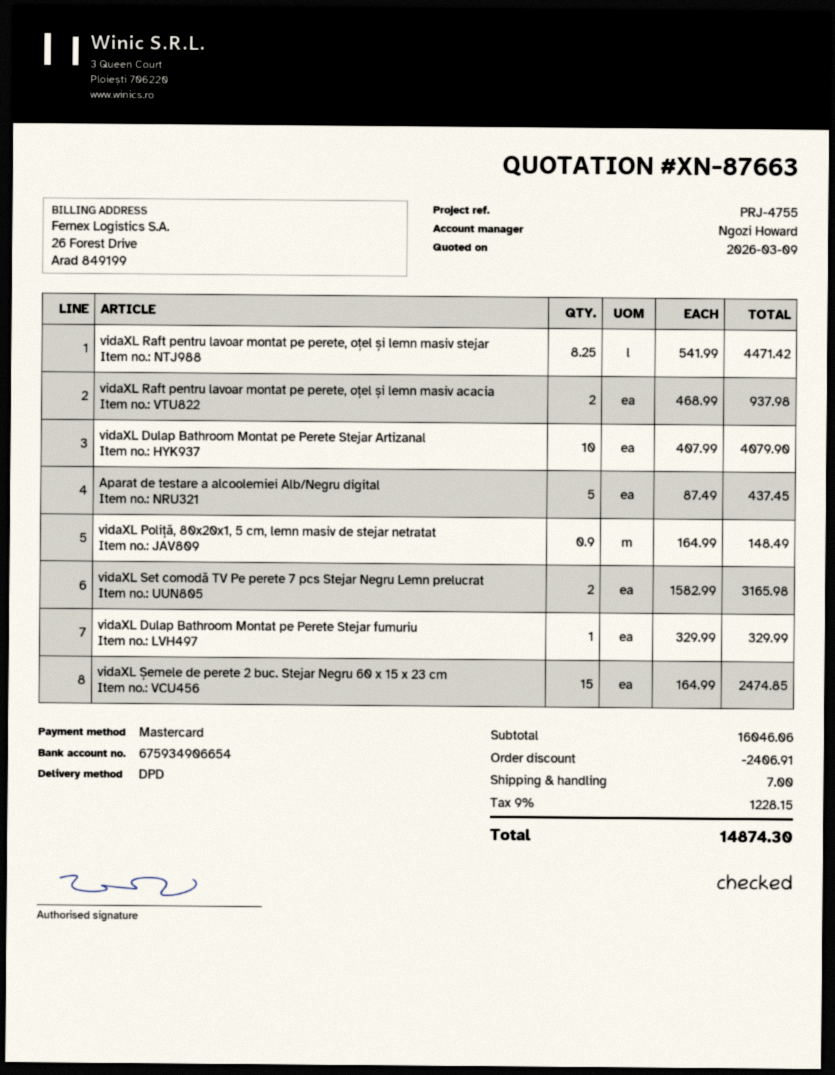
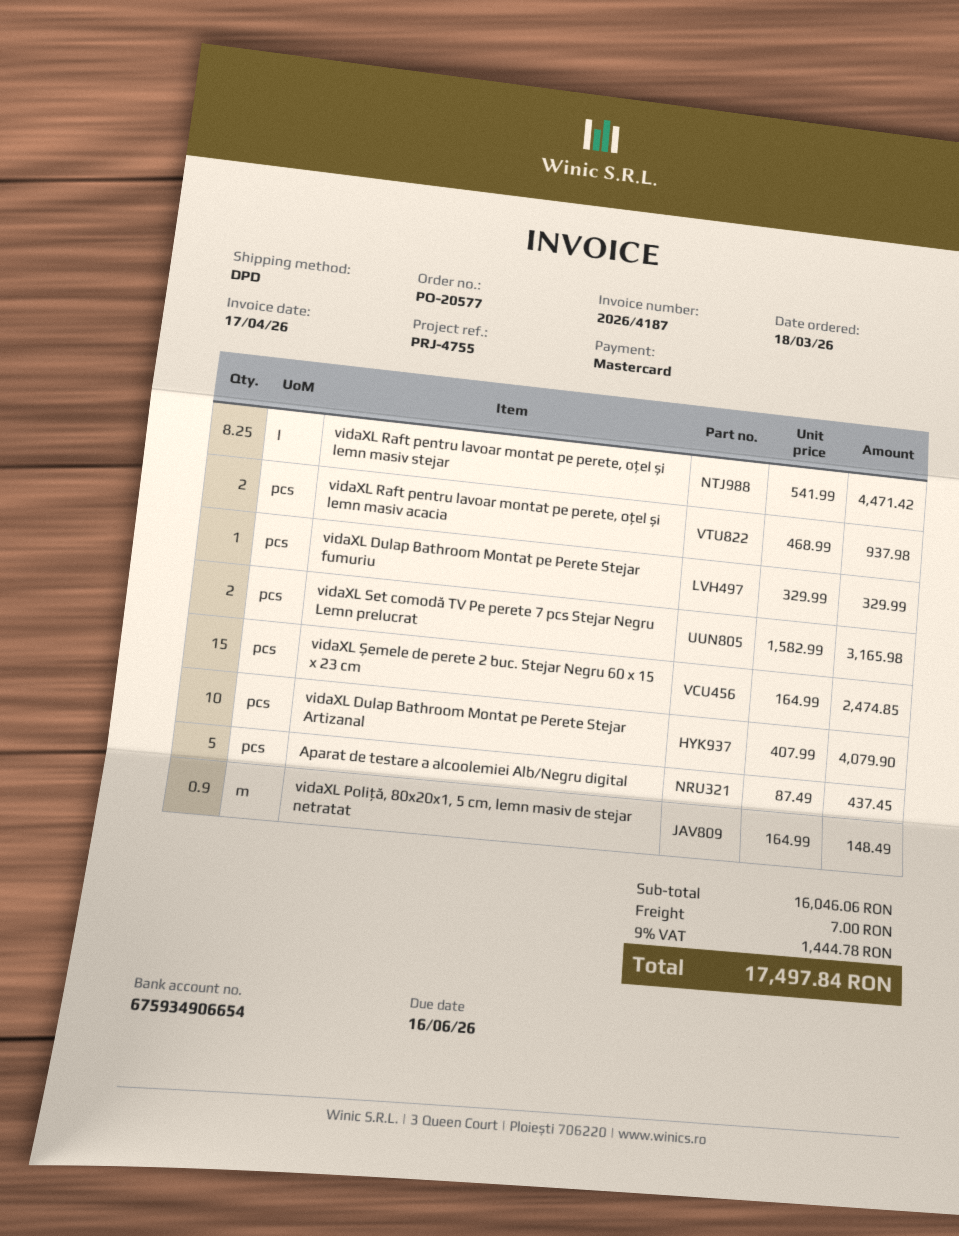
discount: 2406.91 -> none
tax: 9% = 1228.15 -> 9% = 1444.78
total: 14874.30 -> 17497.84

